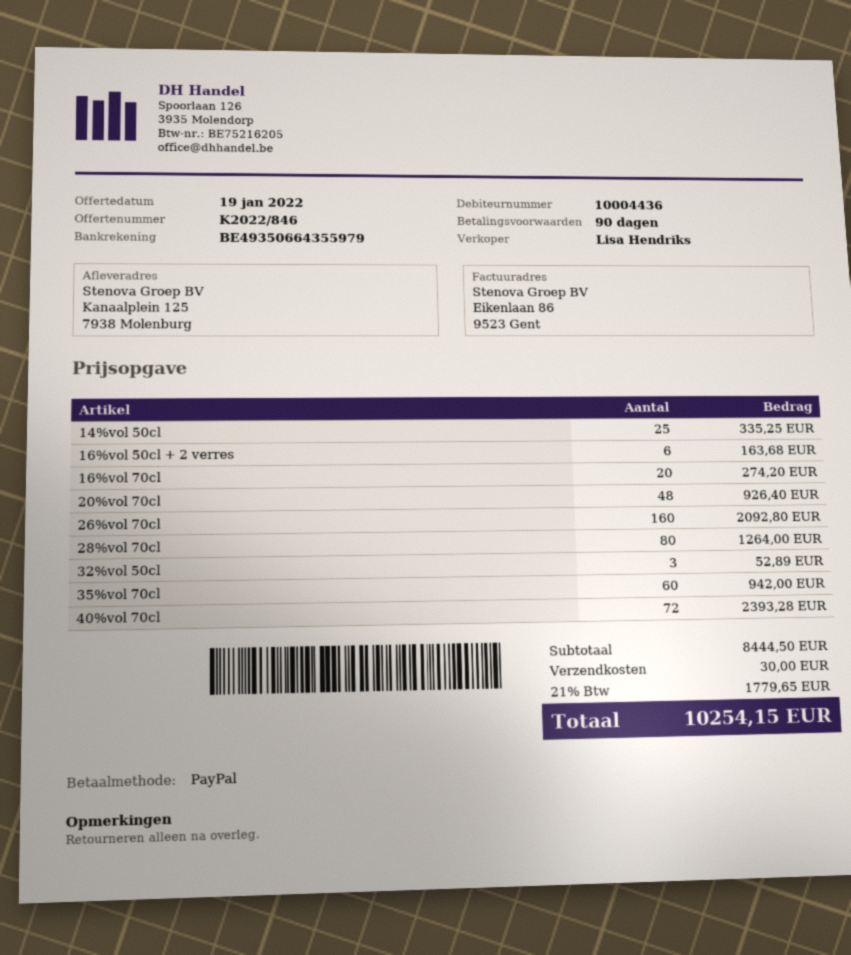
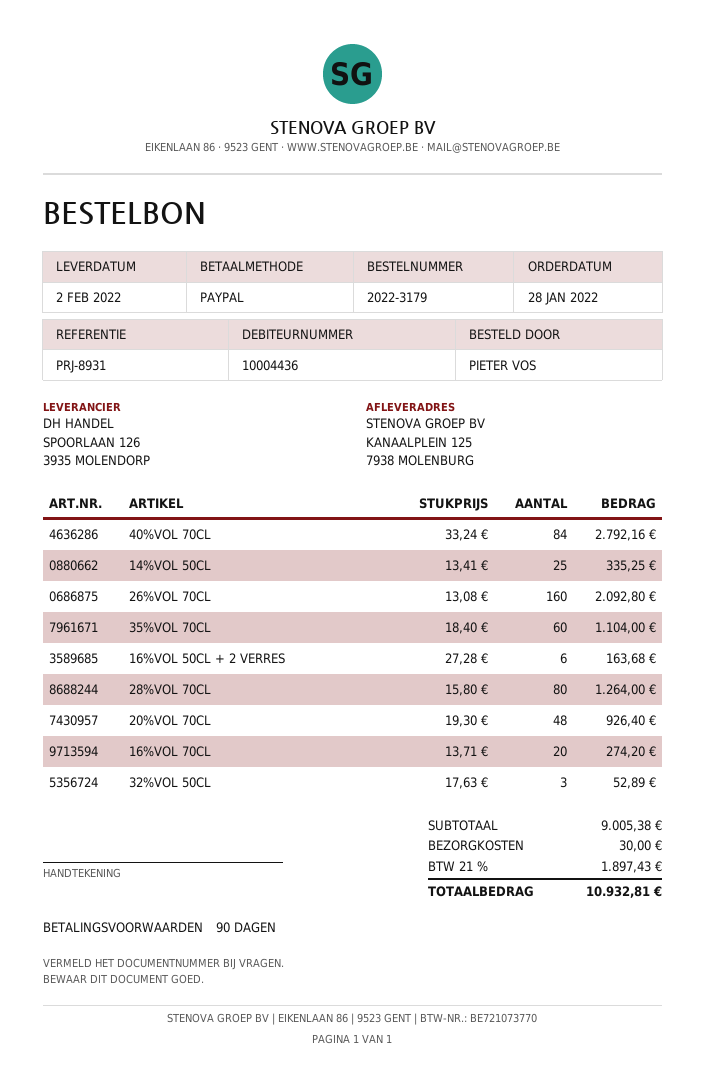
35%vol 70cl: 60 for 942.00 -> 60 for 1104.00
40%vol 70cl: 72 for 2393.28 -> 84 for 2792.16
subtotal: 8444.50 -> 9005.38
tax: 21% = 1779.65 -> 21% = 1897.43
total: 10254.15 -> 10932.81

